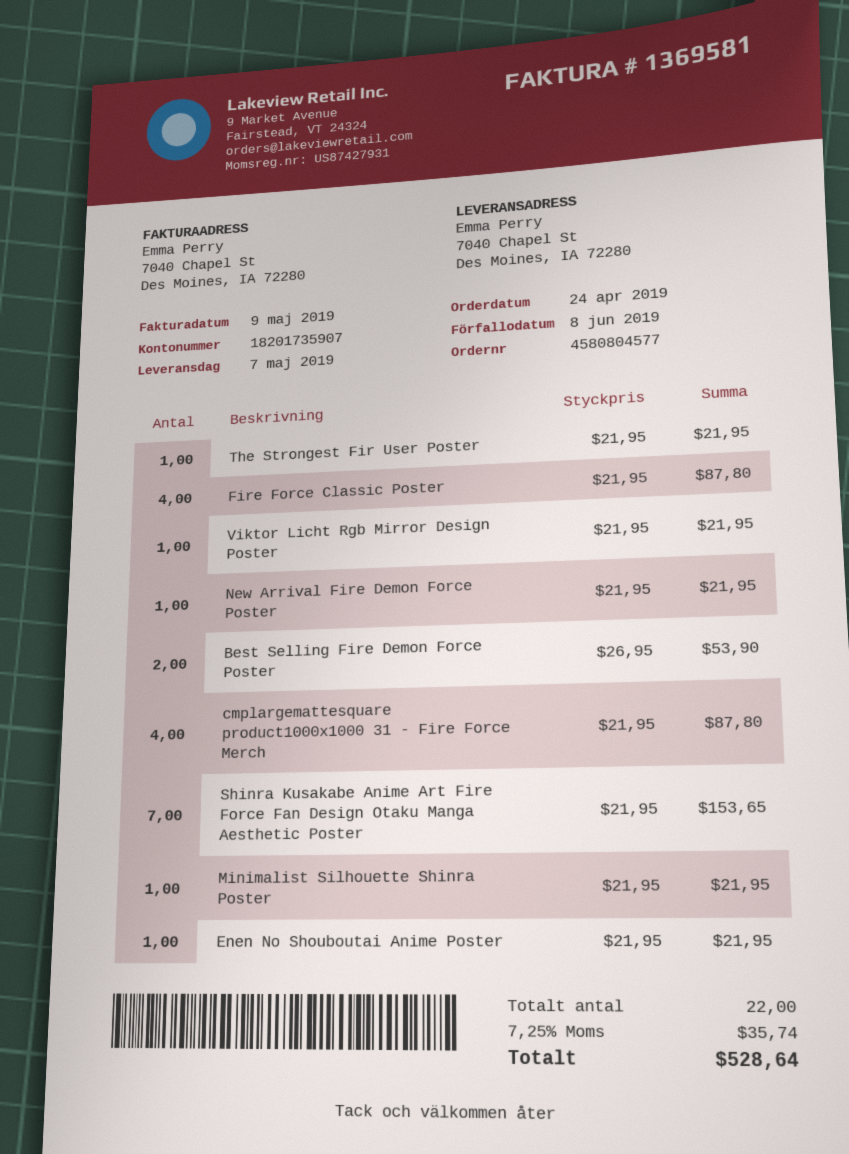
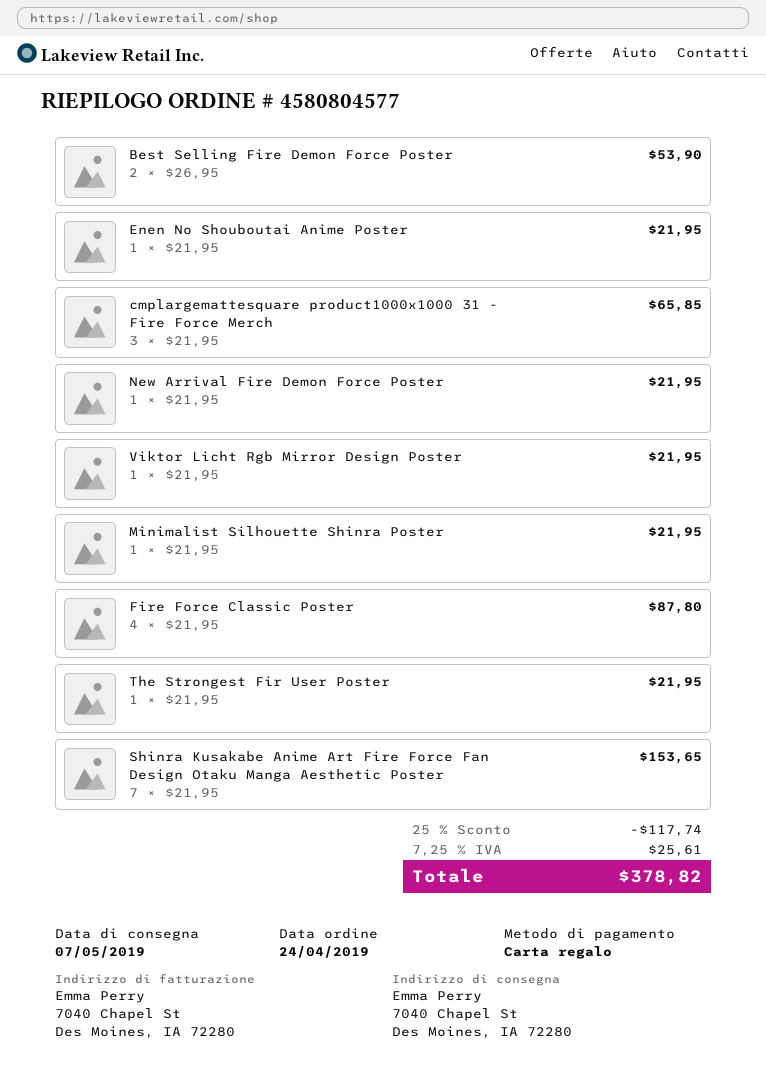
cmplargemattesquare product1000x1000 31 - Fire Force Merch: 4 x 21.95 = 87.80 -> 3 x 21.95 = 65.85
discount: none -> 25% = 117.74
tax: 7.25% = 35.74 -> 7.25% = 25.61
total: 528.64 -> 378.82

